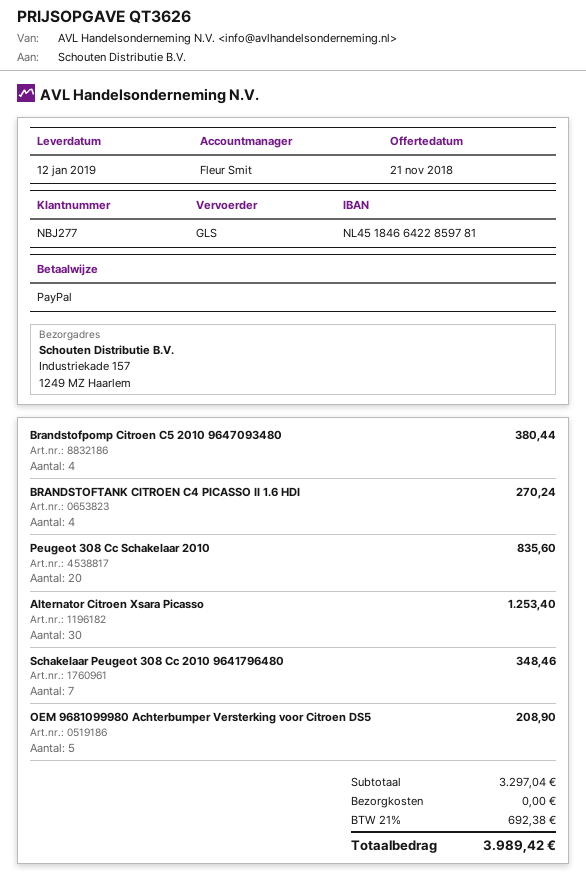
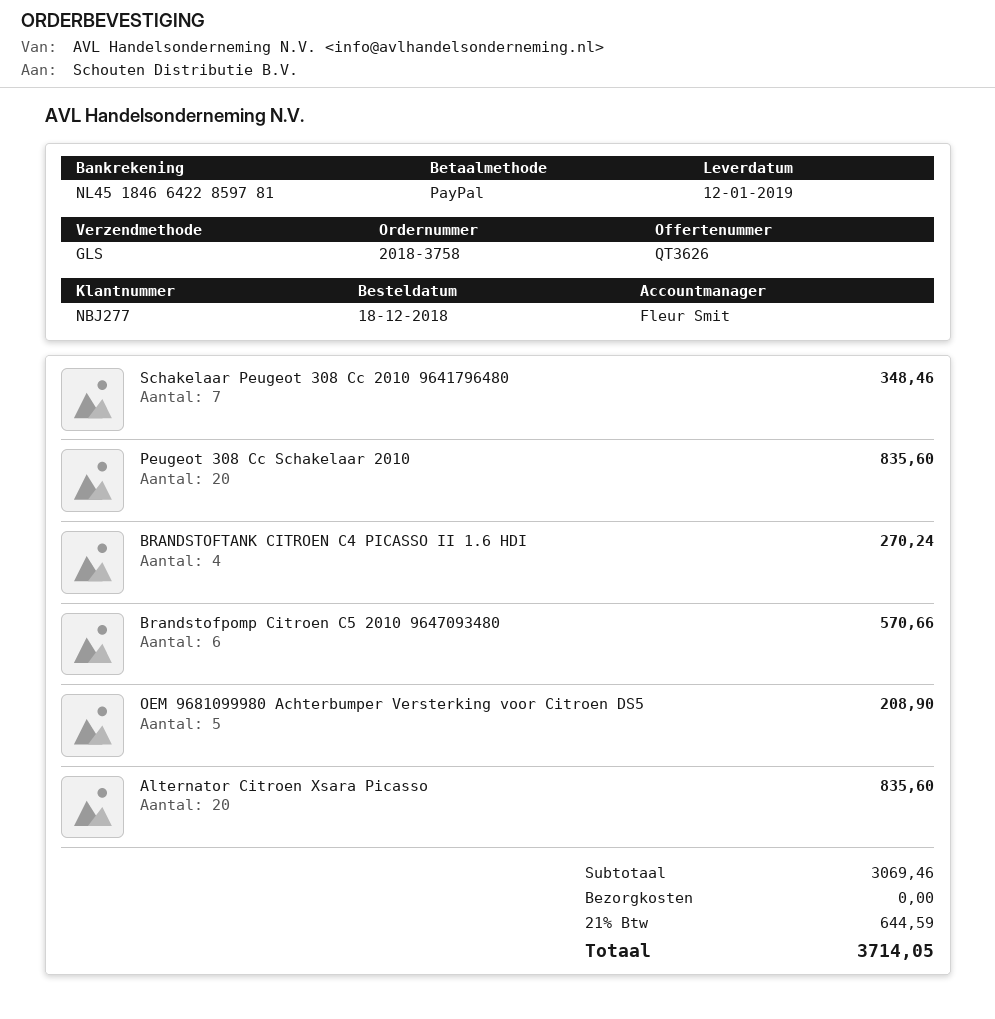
Brandstofpomp Citroen C5 2010 9647093480: 4 for 380.44 -> 6 for 570.66
Alternator Citroen Xsara Picasso: 30 for 1253.40 -> 20 for 835.60
subtotal: 3297.04 -> 3069.46
tax: 21% = 692.38 -> 21% = 644.59
total: 3989.42 -> 3714.05

